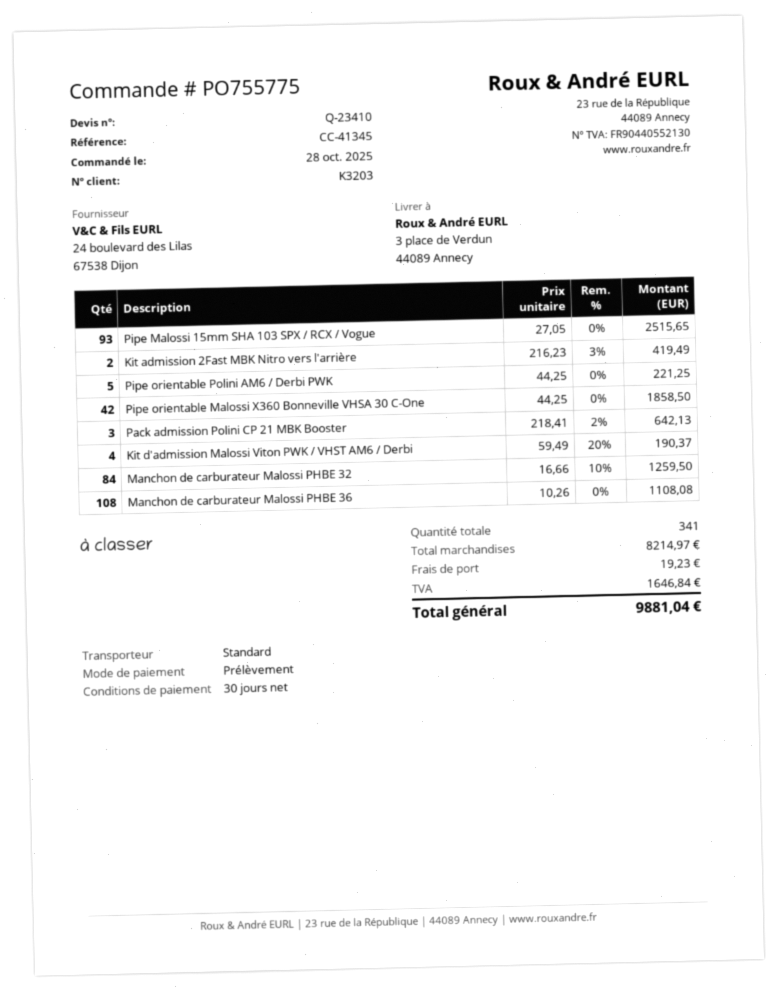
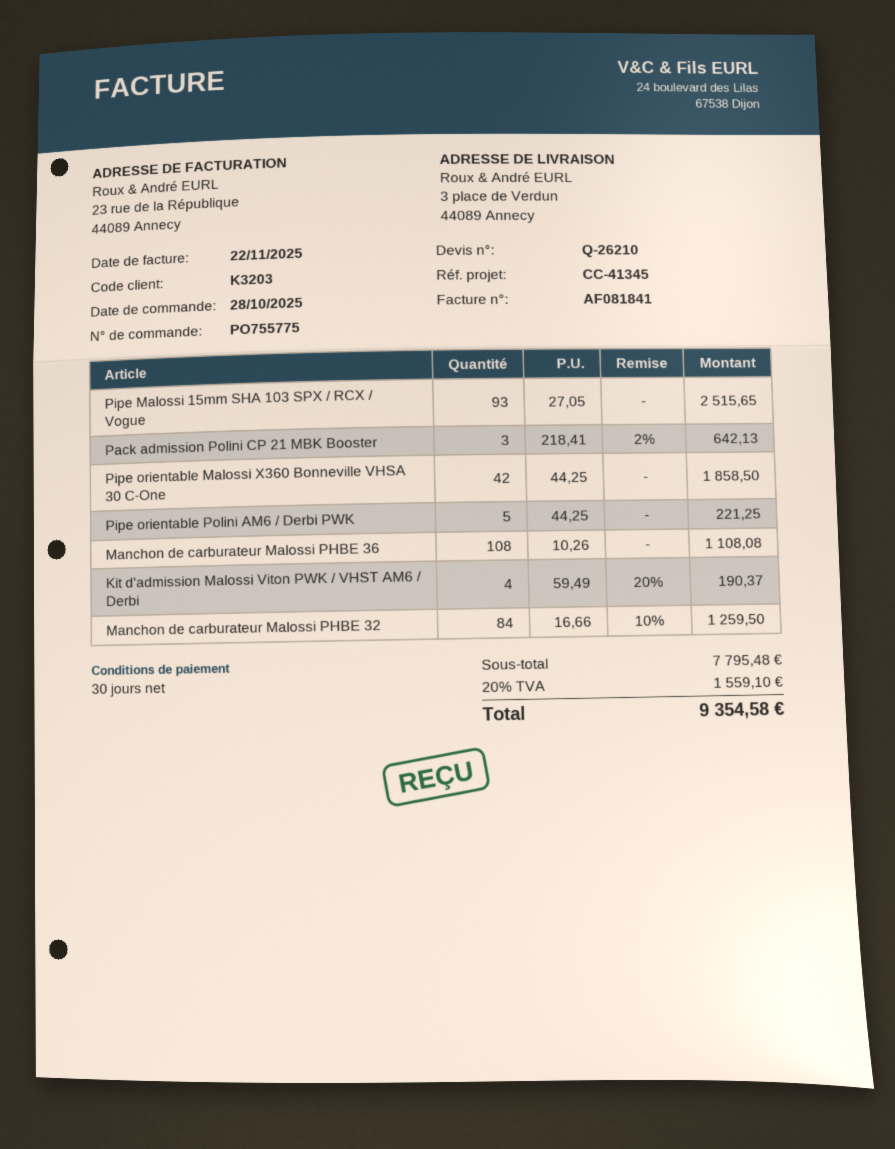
quote number: Q-23410 -> Q-26210
Kit admission 2Fast MBK Nitro vers l'arrière: 2 x 216.23 - 3% = 419.49 -> none
subtotal: 8214.97 -> 7795.48
shipping: 19.23 -> none
tax: 1646.84 -> 1559.10
total: 9881.04 -> 9354.58

